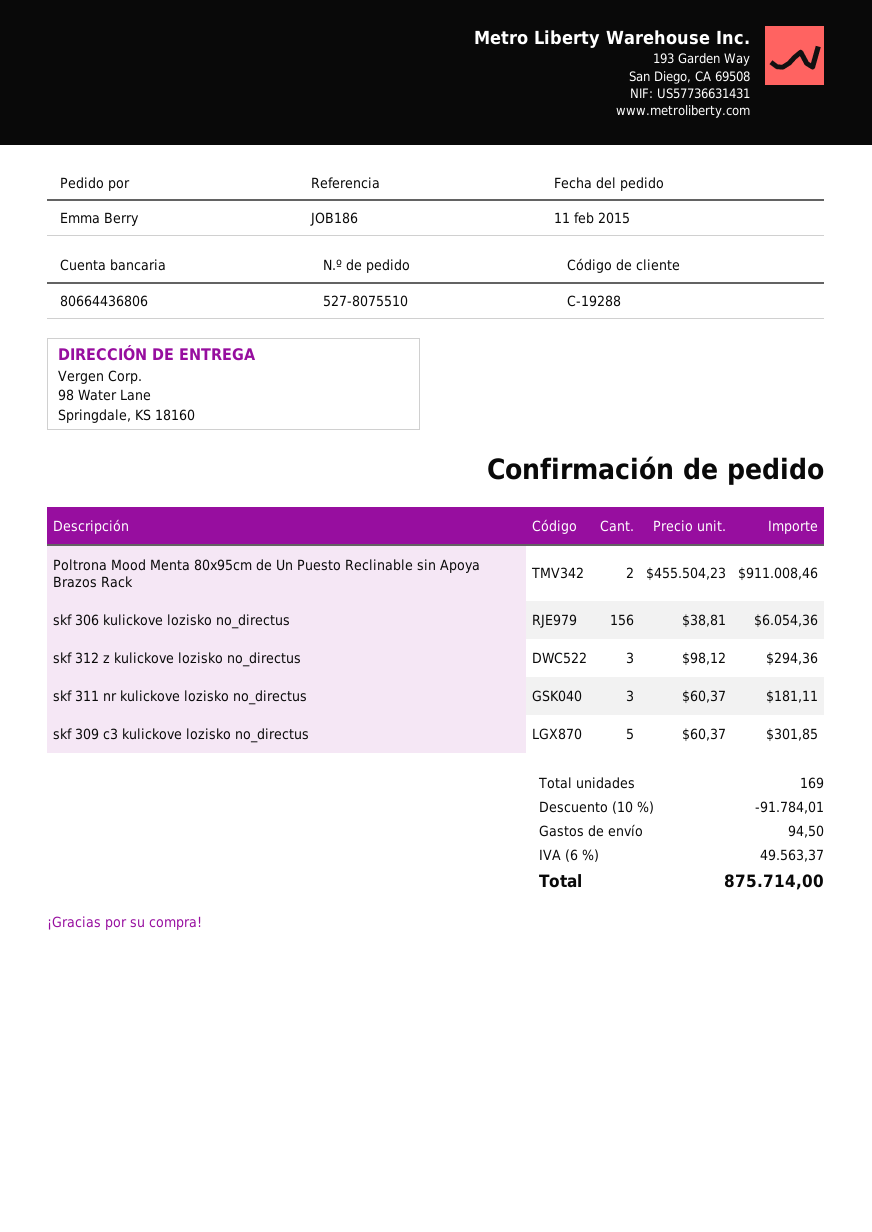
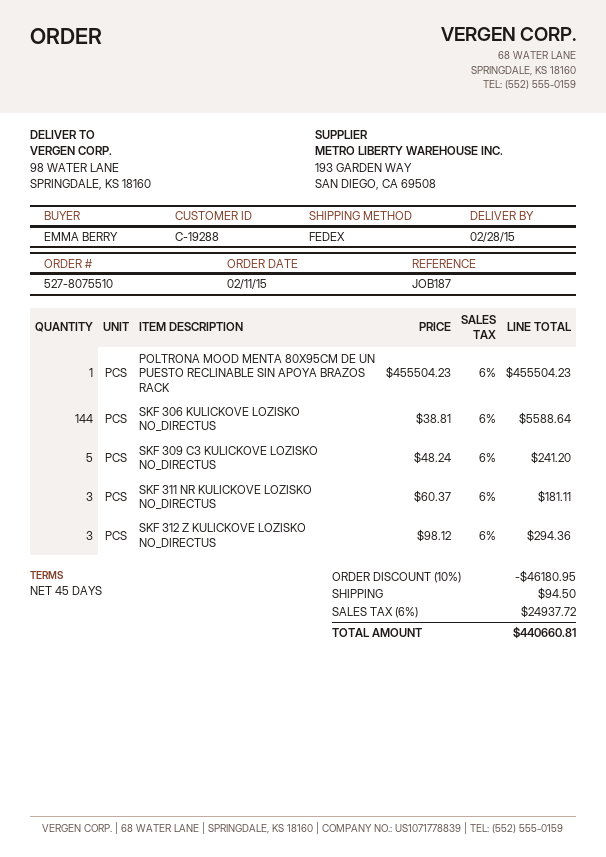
reference: JOB186 -> JOB187
Poltrona Mood Menta 80x95cm de Un Puesto Reclinable sin Apoya Brazos Rack: 2 x 455504.23 = 911008.46 -> 1 x 455504.23 = 455504.23
skf 306 kulickove lozisko no_directus: 156 x 38.81 = 6054.36 -> 144 x 38.81 = 5588.64
skf 309 c3 kulickove lozisko no_directus: 5 x 60.37 = 301.85 -> 5 x 48.24 = 241.20
discount: 10% = 91784.01 -> 10% = 46180.95
tax: 6% = 49563.37 -> 6% = 24937.72
total: 875714.00 -> 440660.81

